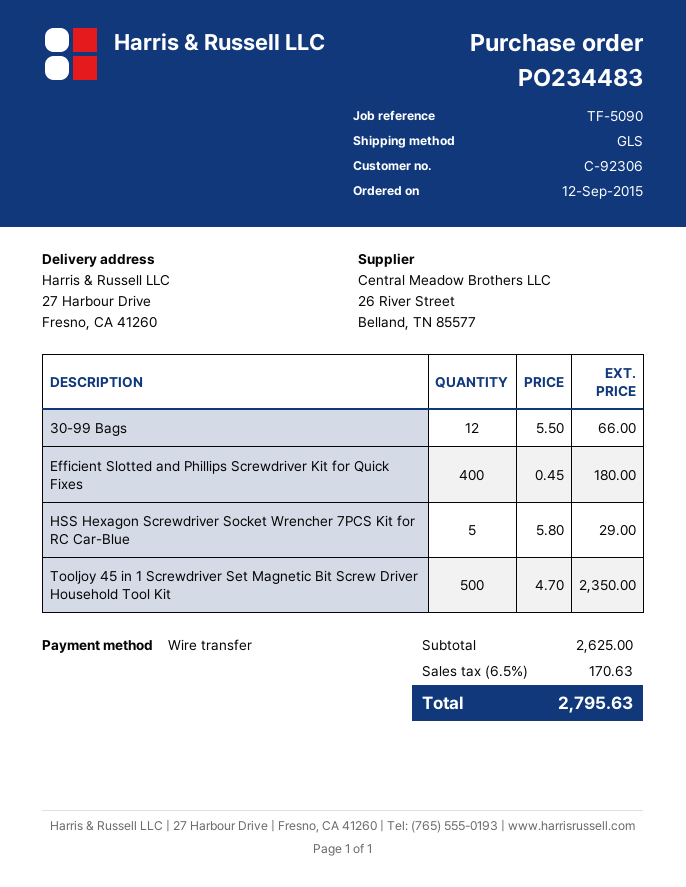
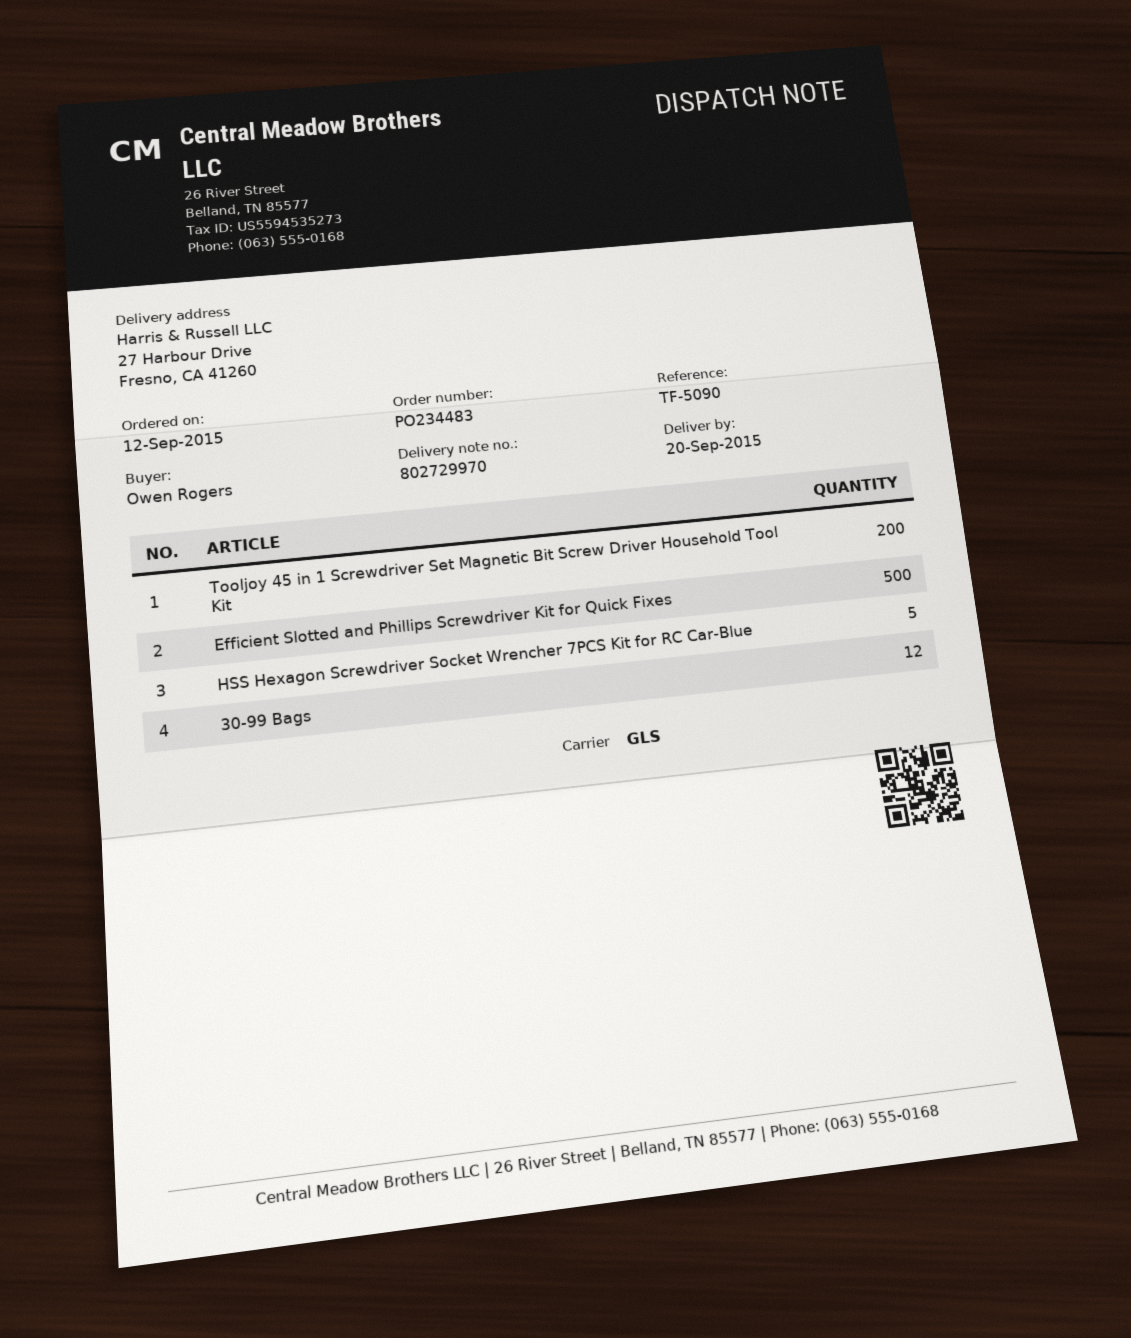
Efficient Slotted and Phillips Screwdriver Kit for Quick Fixes: 400 -> 500
Tooljoy 45 in 1 Screwdriver Set Magnetic Bit Screw Driver Household Tool Kit: 500 -> 200

